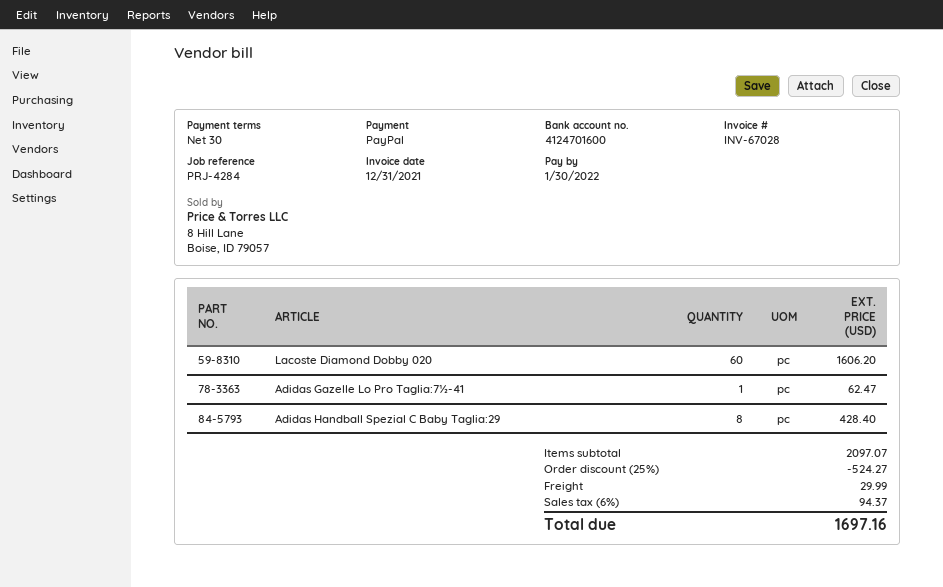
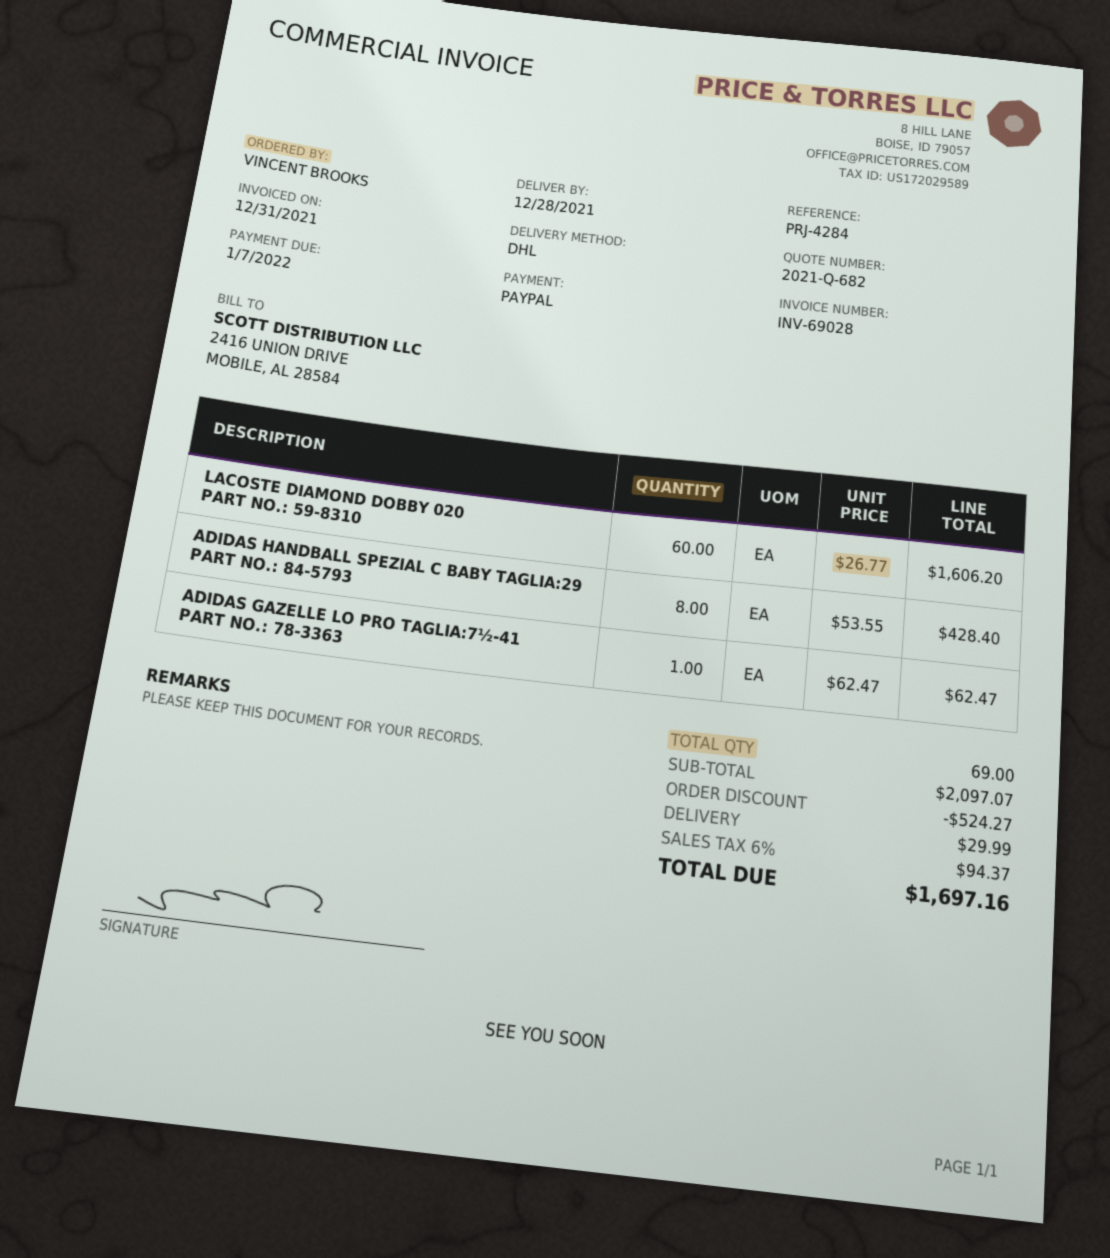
invoice number: INV-67028 -> INV-69028
due date: 2022-01-30 -> 2022-01-07

